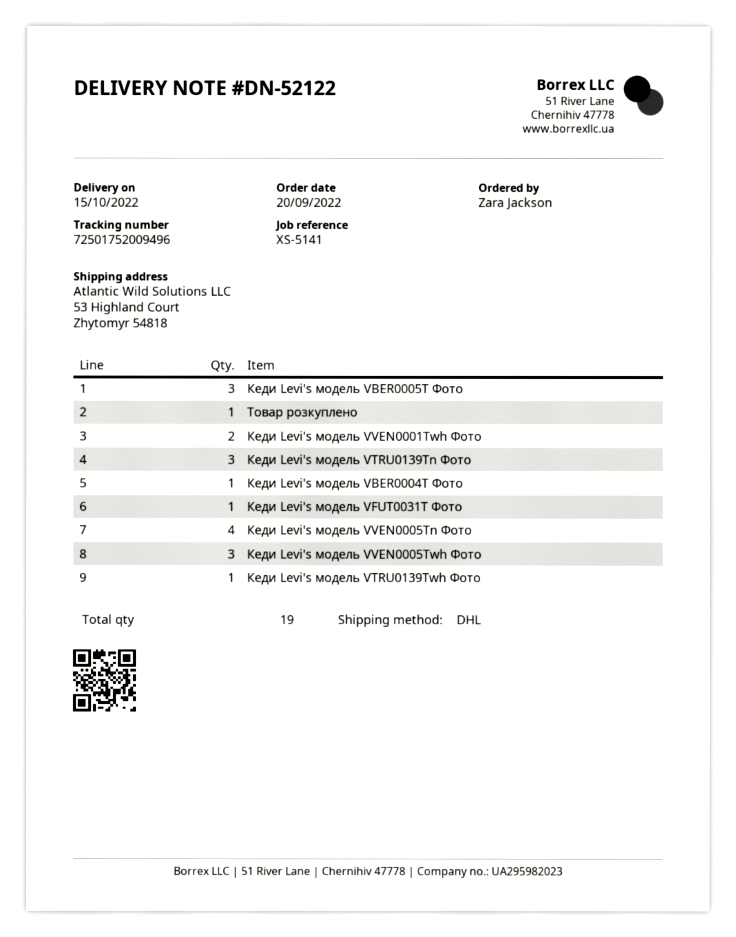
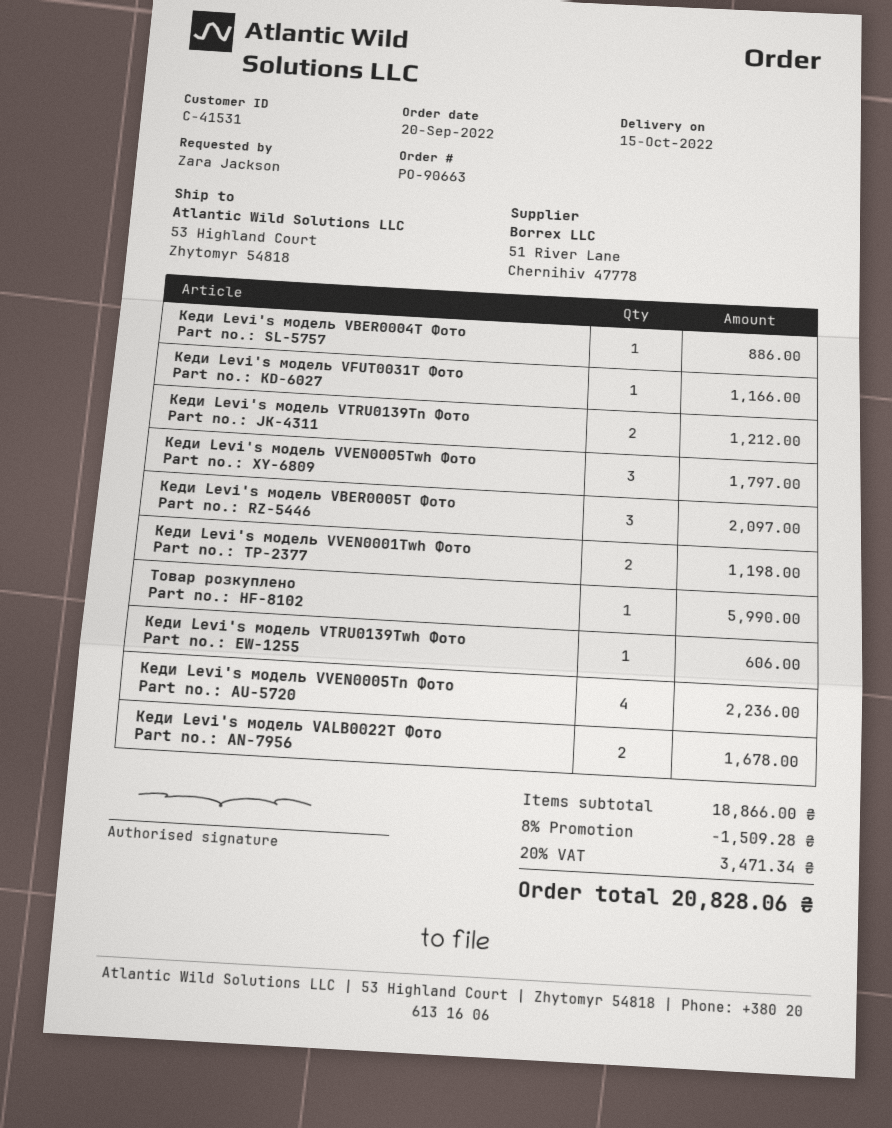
Кеди Levi's модель VTRU0139Tn Фото: 3 -> 2
Кеди Levi's модель VALB0022T Фото: none -> 2

